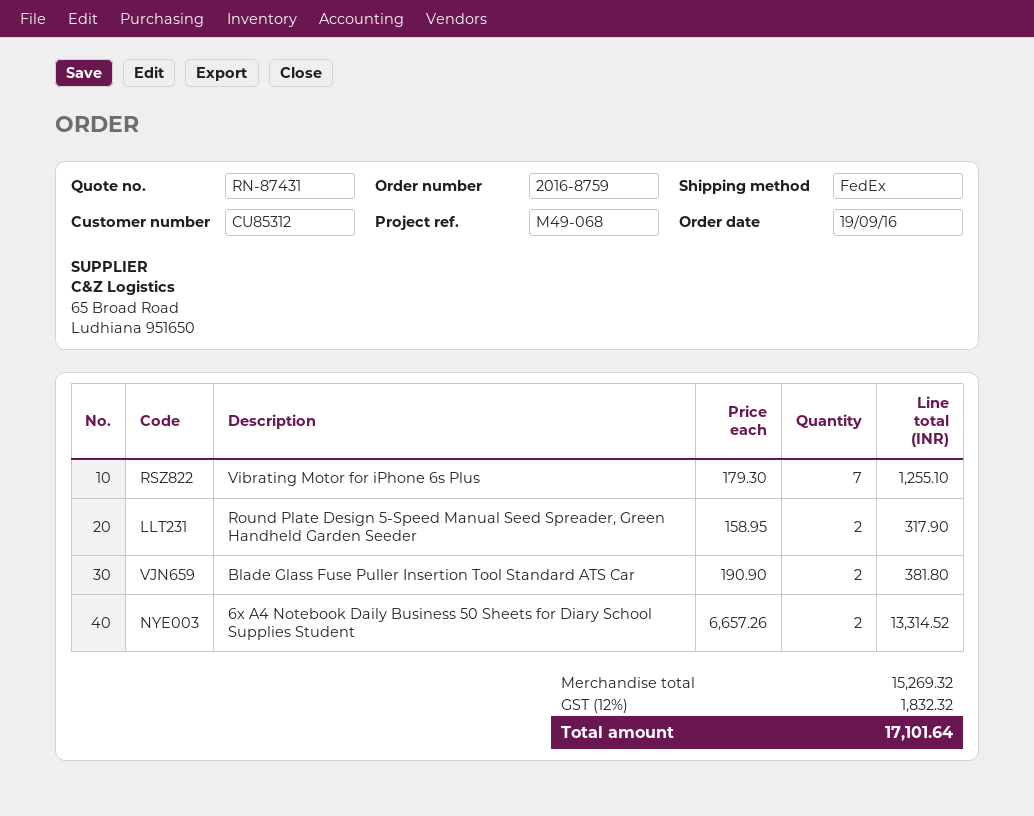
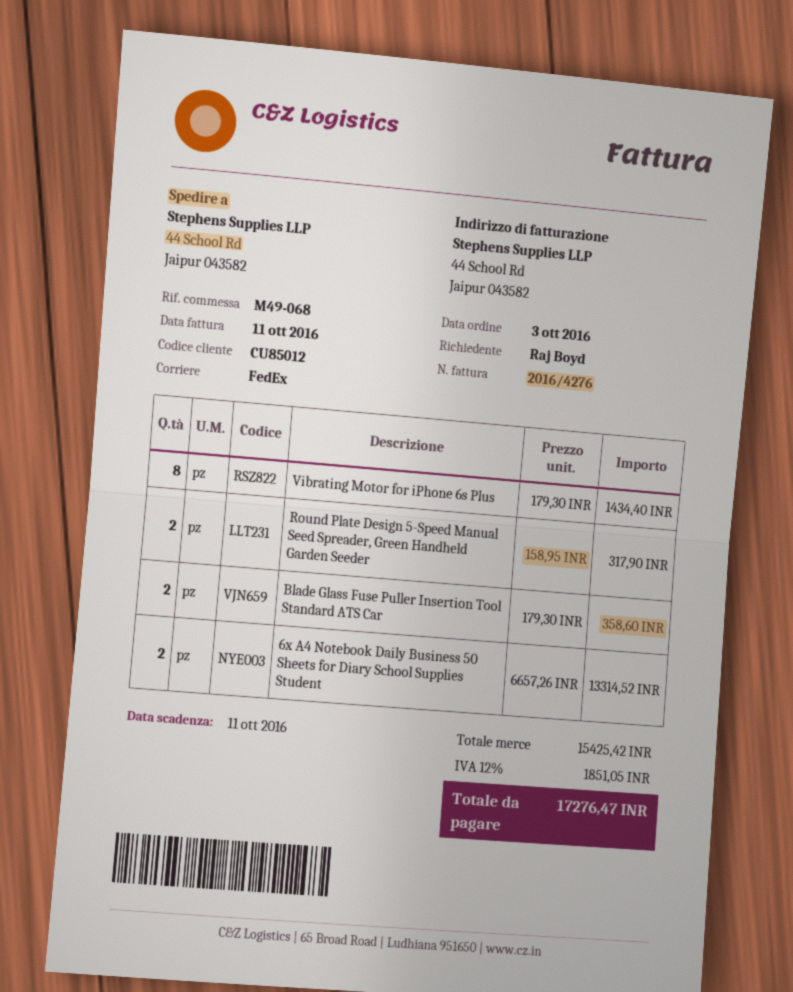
order date: 2016-09-19 -> 2016-10-03
customer number: CU85312 -> CU85012
Vibrating Motor for iPhone 6s Plus: 7 x 179.30 = 1255.10 -> 8 x 179.30 = 1434.40
Blade Glass Fuse Puller Insertion Tool Standard ATS Car: 2 x 190.90 = 381.80 -> 2 x 179.30 = 358.60
subtotal: 15269.32 -> 15425.42
tax: 12% = 1832.32 -> 12% = 1851.05
total: 17101.64 -> 17276.47

